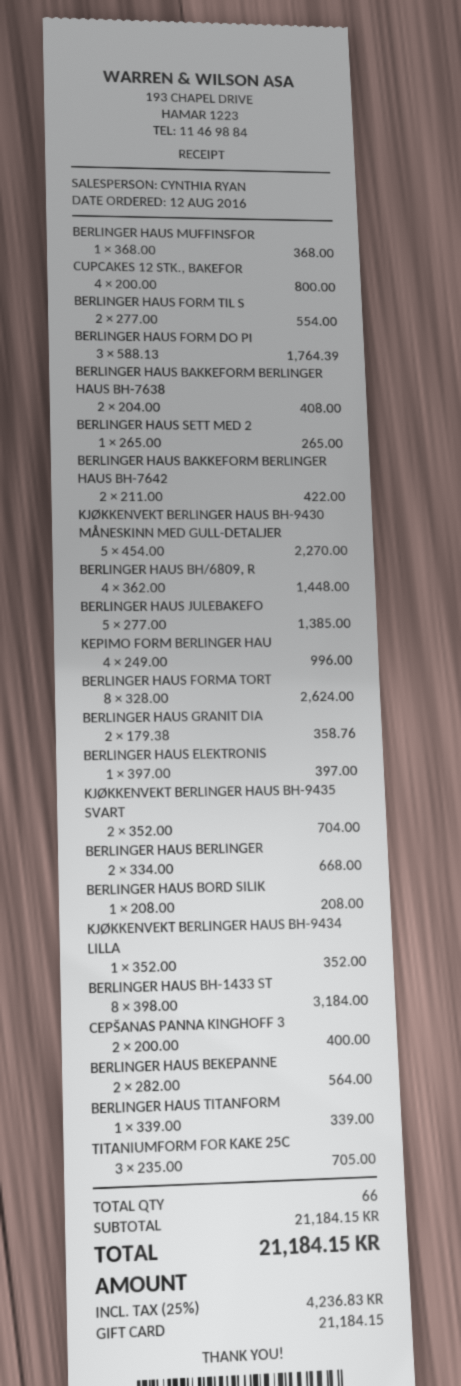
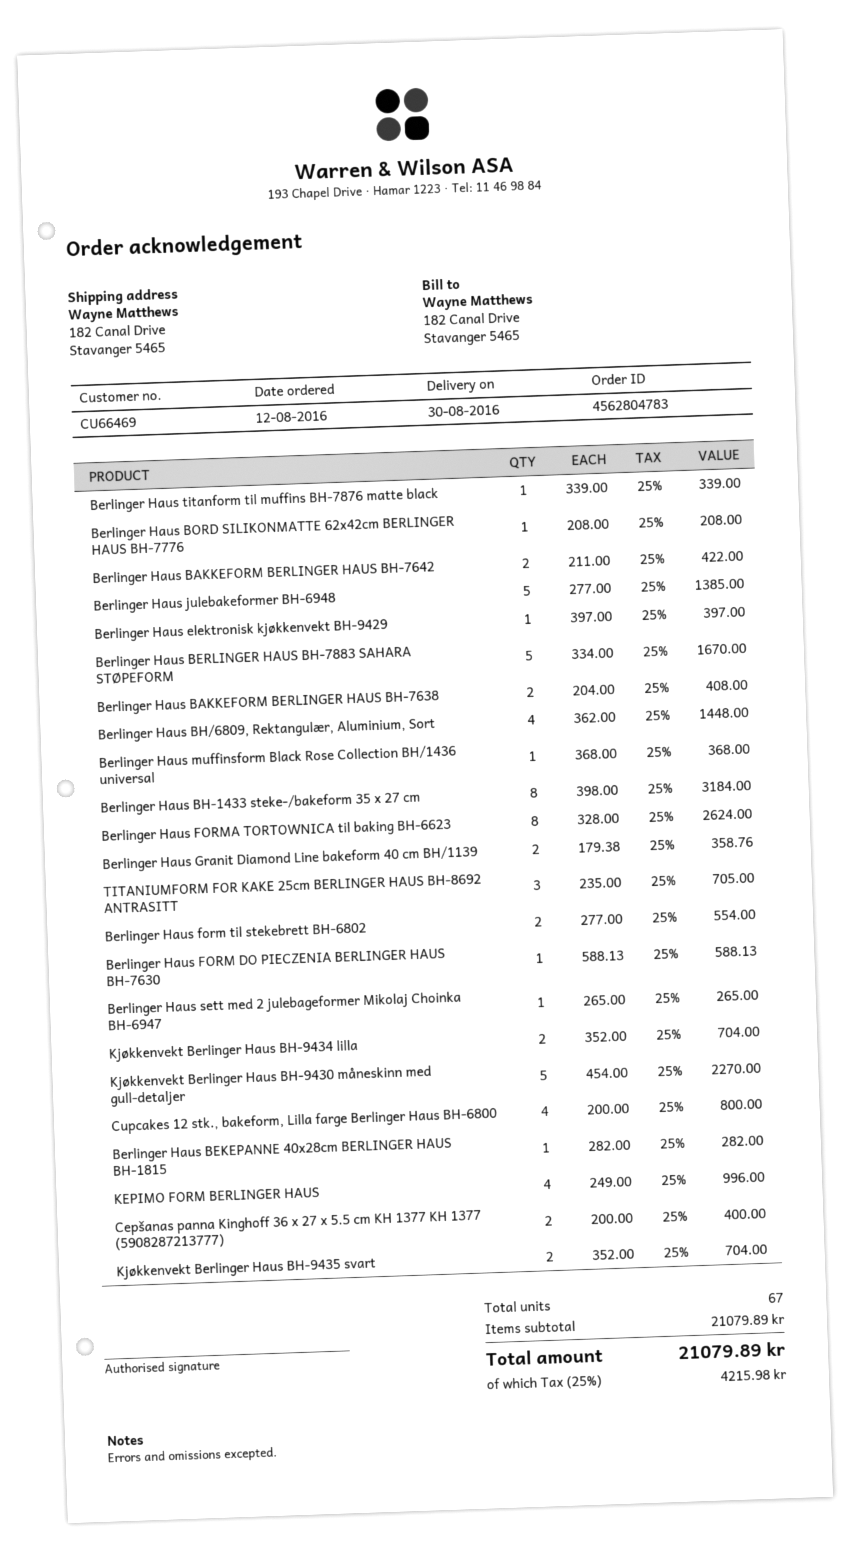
BERLINGER HAUS FORM DO PI: 3 x 588.13 = 1764.39 -> 1 x 588.13 = 588.13
BERLINGER HAUS BERLINGER: 2 x 334.00 = 668.00 -> 5 x 334.00 = 1670.00
KJØKKENVEKT BERLINGER HAUS BH-9434 LILLA: 1 x 352.00 = 352.00 -> 2 x 352.00 = 704.00
BERLINGER HAUS BEKEPANNE: 2 x 282.00 = 564.00 -> 1 x 282.00 = 282.00
total quantity: 66 -> 67
subtotal: 21184.15 -> 21079.89
tax: 25% = 4236.83 -> 25% = 4215.98
total: 21184.15 -> 21079.89

